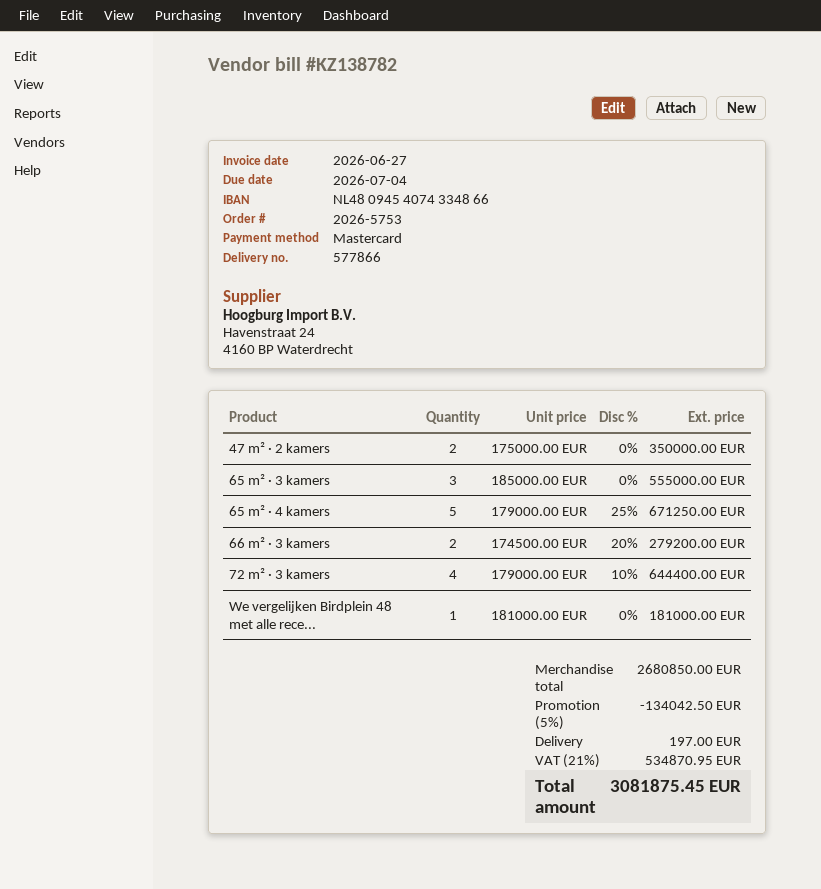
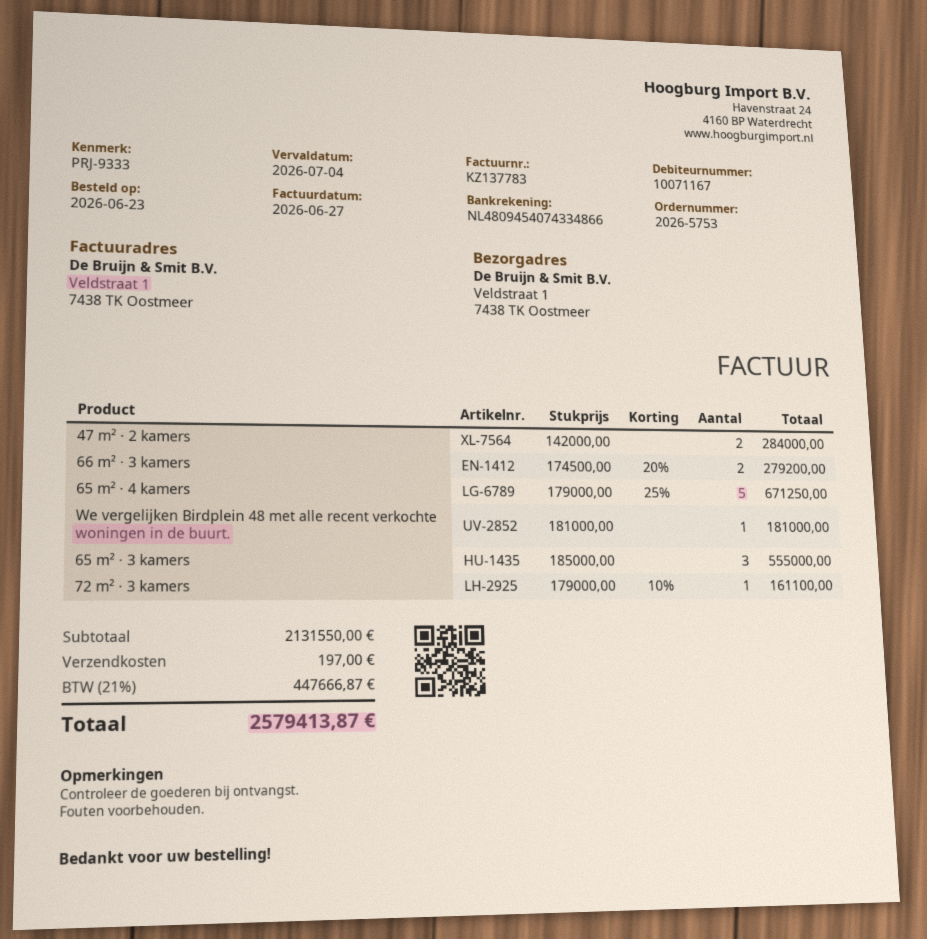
invoice number: KZ138782 -> KZ137783
47 m² · 2 kamers: 2 x 175000.00 = 350000.00 -> 2 x 142000.00 = 284000.00
72 m² · 3 kamers: 4 x 179000.00 - 10% = 644400.00 -> 1 x 179000.00 - 10% = 161100.00
subtotal: 2680850.00 -> 2131550.00
discount: 5% = 134042.50 -> none
tax: 21% = 534870.95 -> 21% = 447666.87
total: 3081875.45 -> 2579413.87

